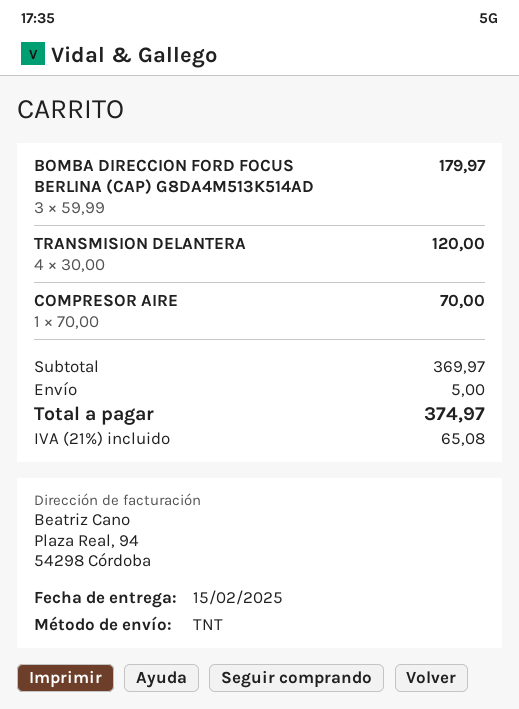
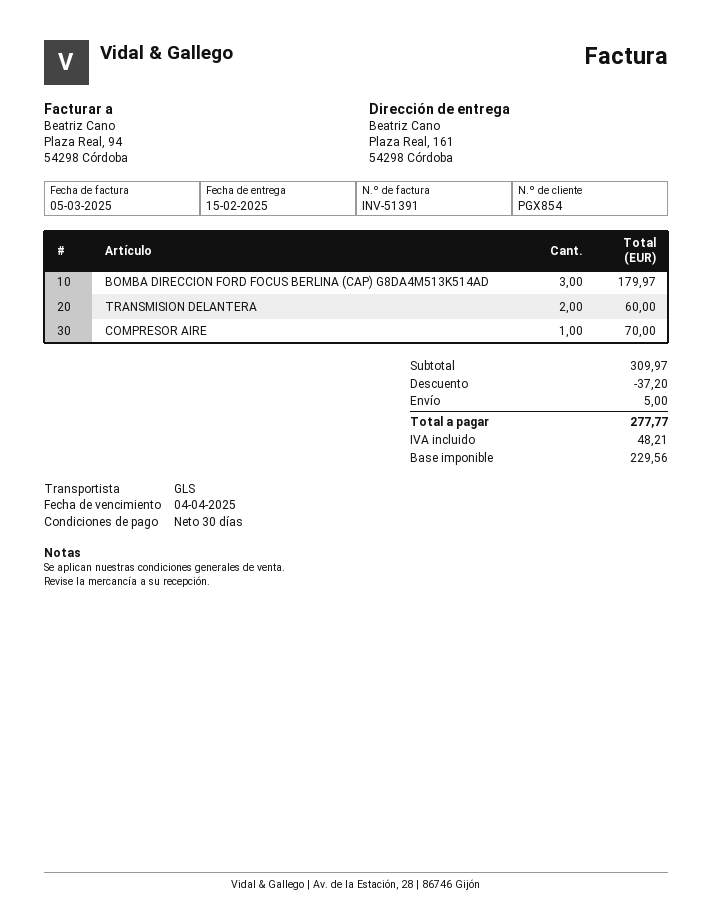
shipping method: TNT -> GLS
TRANSMISION DELANTERA: 4 for 120.00 -> 2 for 60.00
subtotal: 369.97 -> 309.97
discount: none -> 37.20
tax: 65.08 -> 48.21
total: 374.97 -> 277.77

